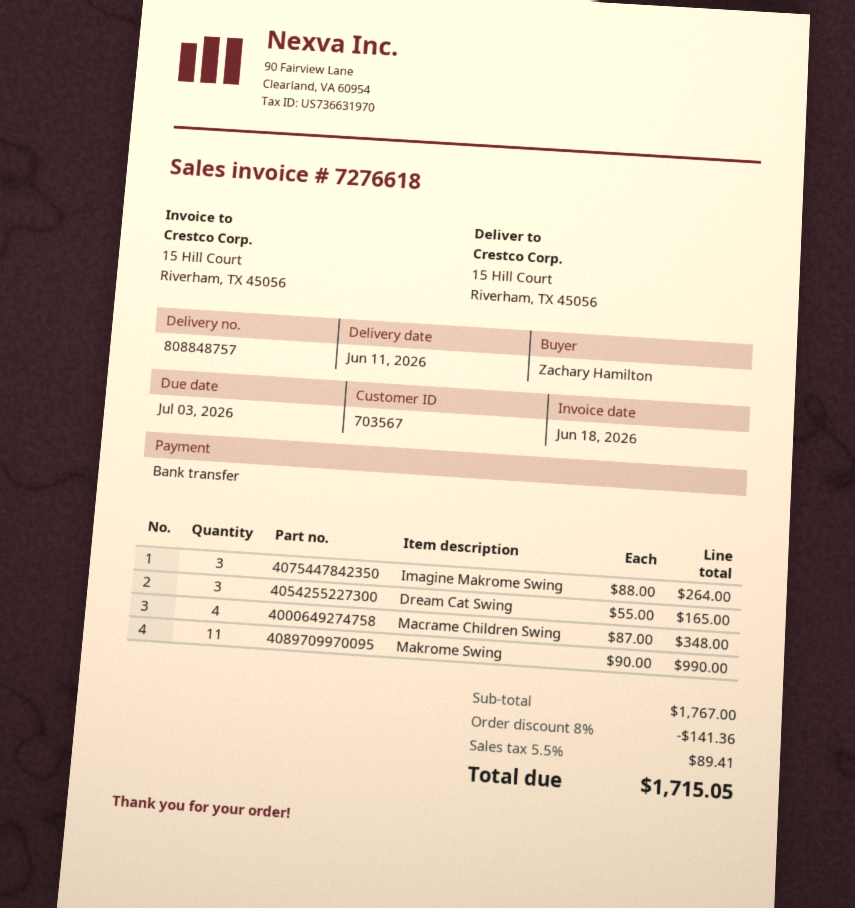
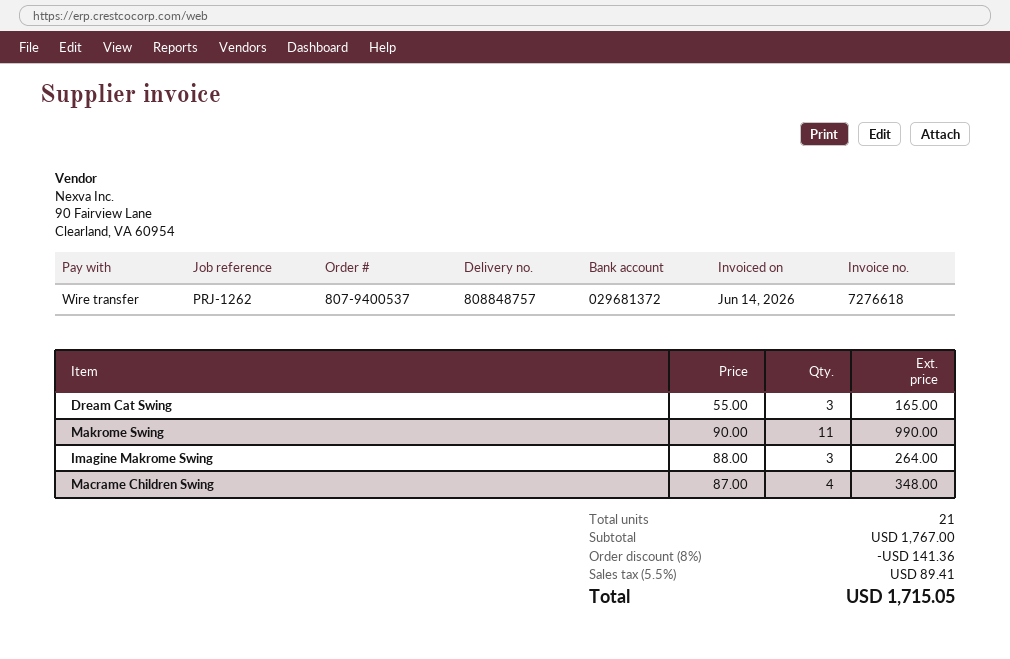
invoice date: 2026-06-18 -> 2026-06-14

